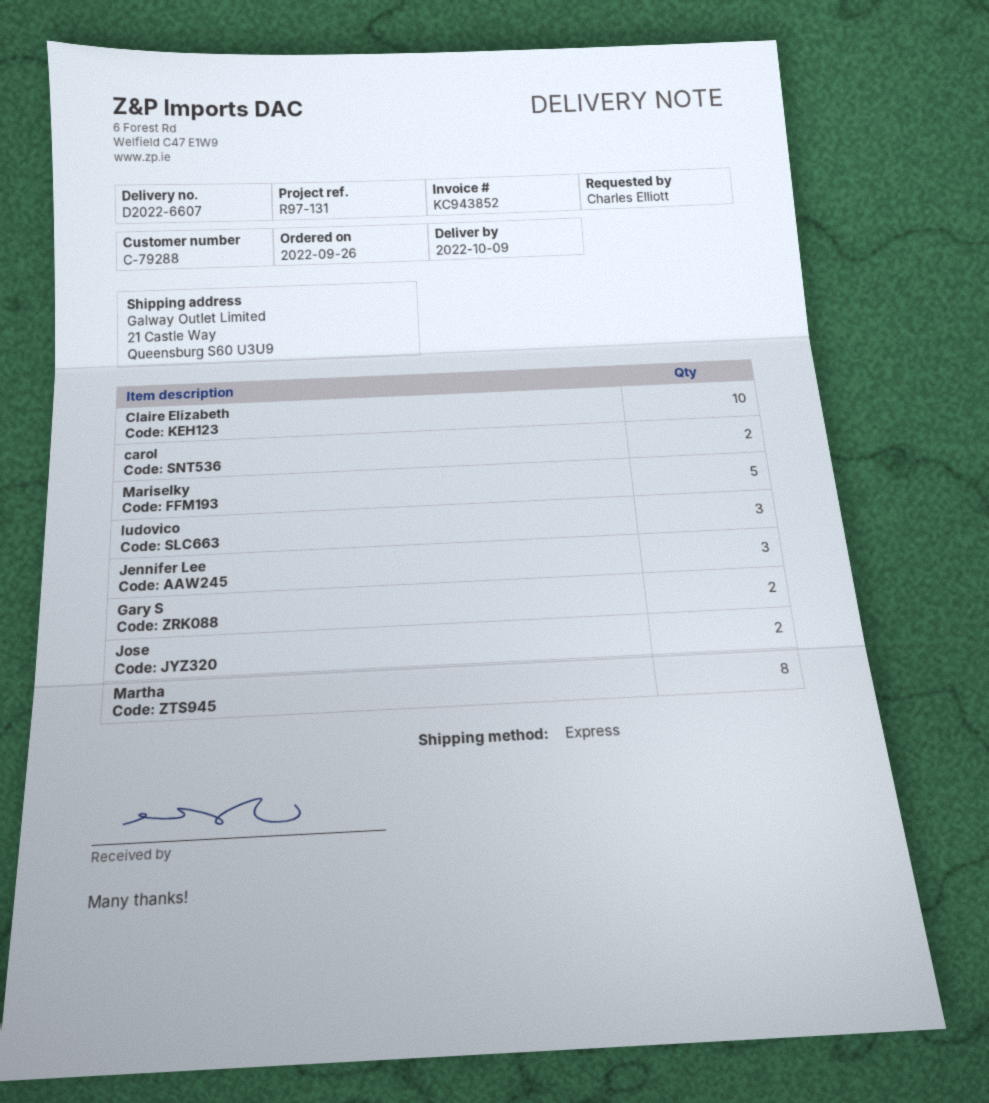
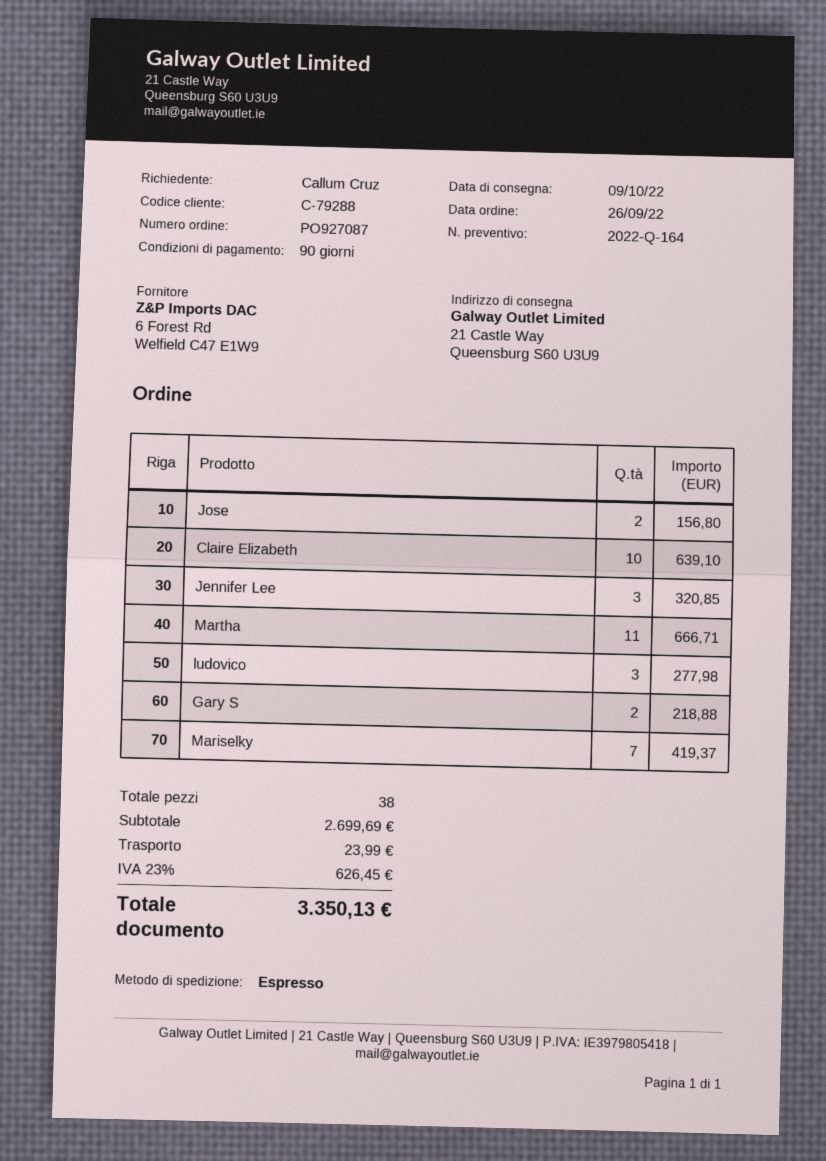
ordered by: Charles Elliott -> Callum Cruz
carol: 2 -> none
Mariselky: 5 -> 7
Martha: 8 -> 11

